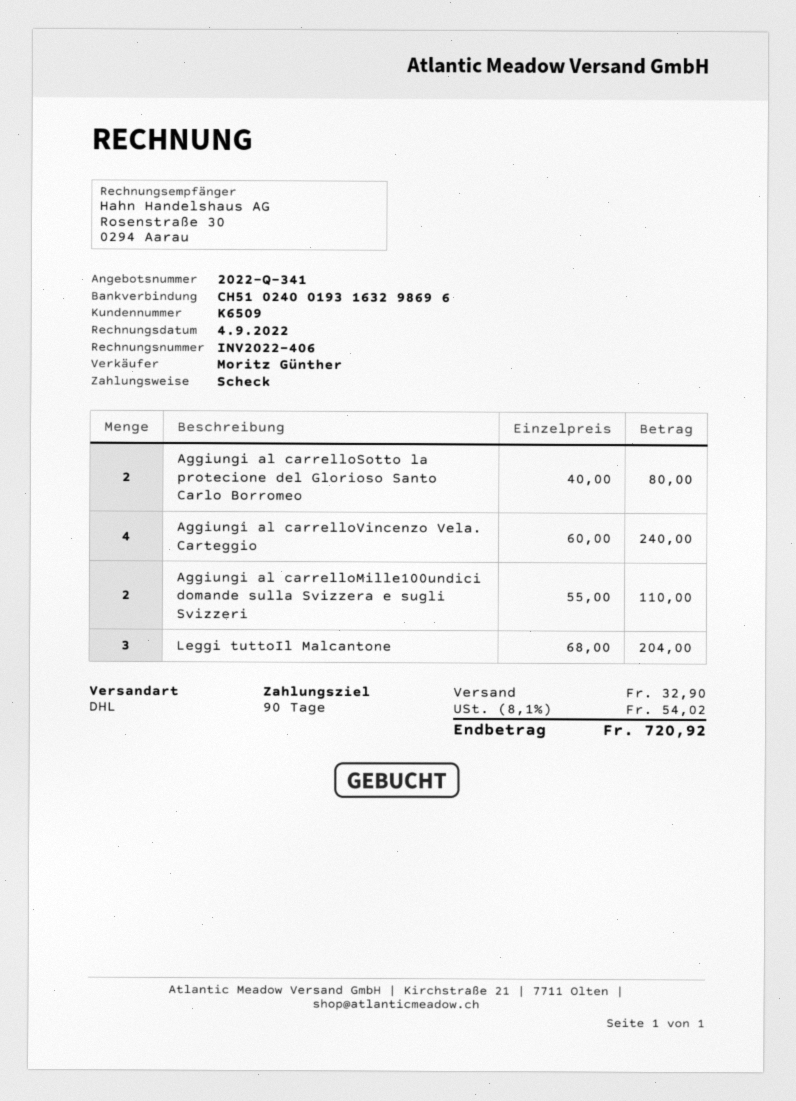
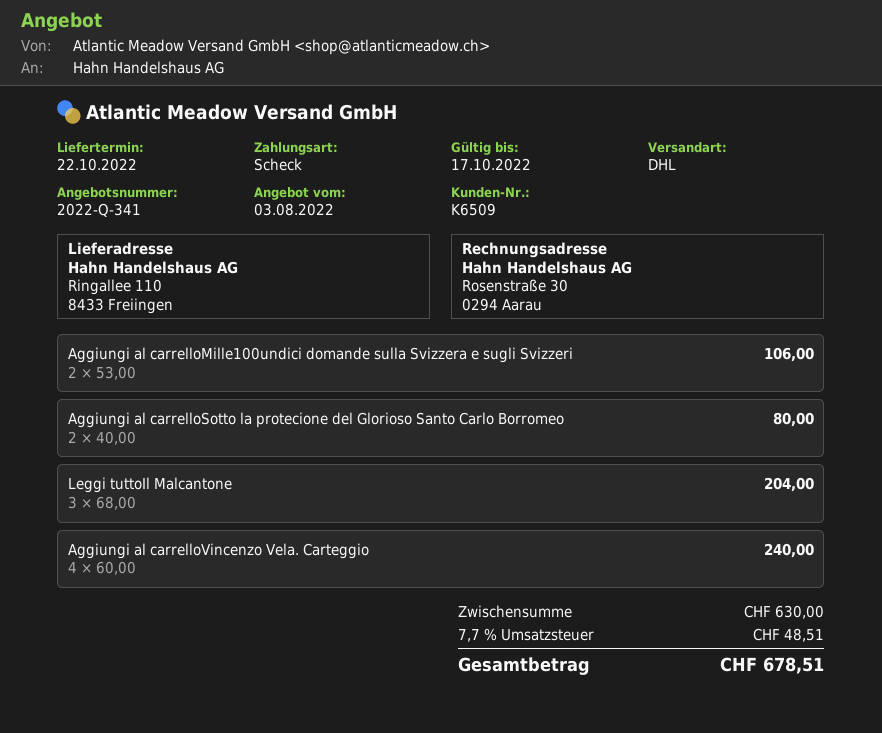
Aggiungi al carrelloMille100undici domande sulla Svizzera e sugli Svizzeri: 2 x 55.00 = 110.00 -> 2 x 53.00 = 106.00
shipping: 32.90 -> none
tax: 8.1% = 54.02 -> 7.7% = 48.51
total: 720.92 -> 678.51

